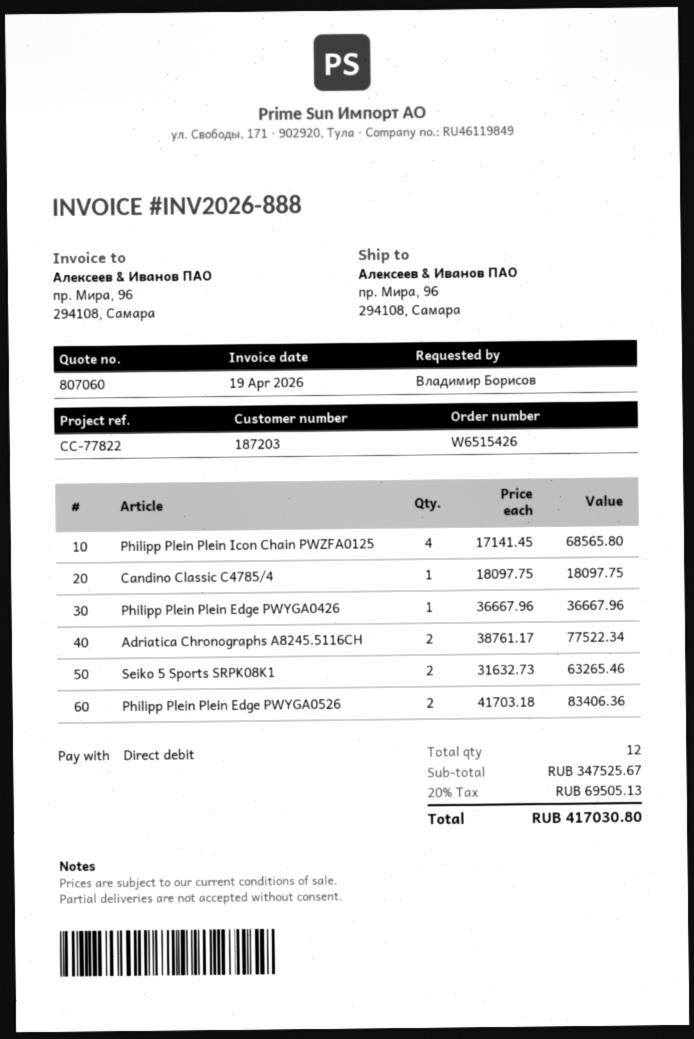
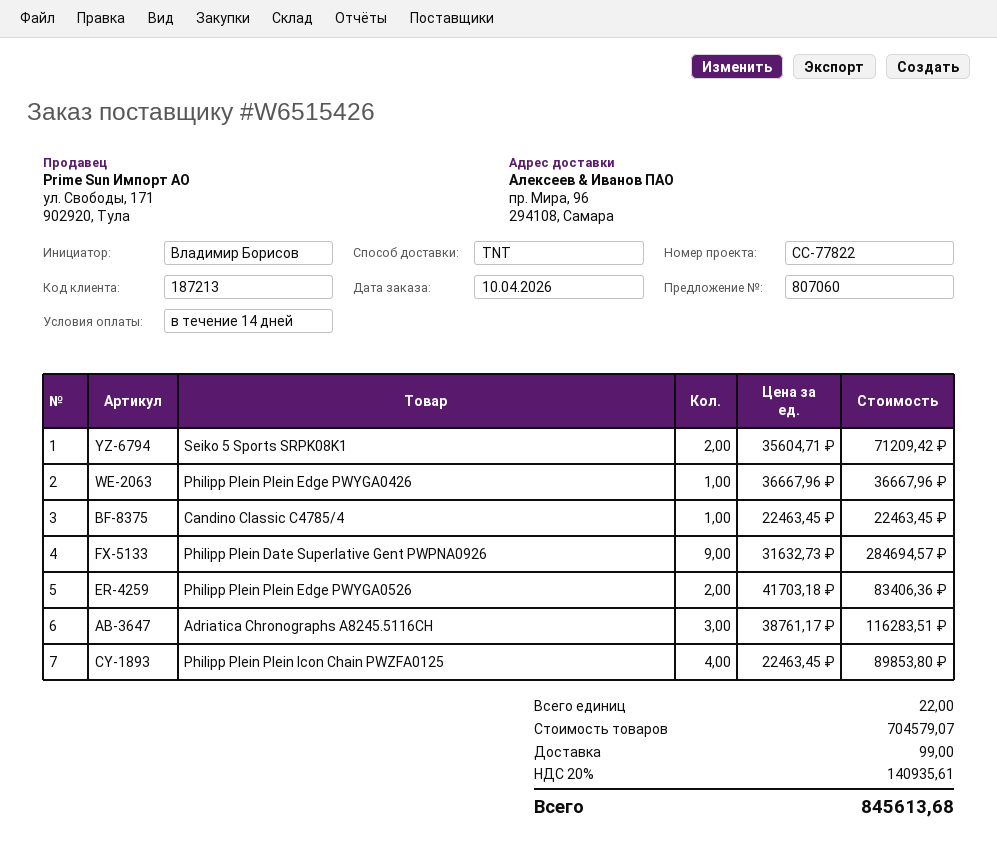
customer number: 187203 -> 187213
Philipp Plein Plein Icon Chain PWZFA0125: 4 x 17141.45 = 68565.80 -> 4 x 22463.45 = 89853.80
Candino Classic C4785/4: 1 x 18097.75 = 18097.75 -> 1 x 22463.45 = 22463.45
Adriatica Chronographs A8245.5116CH: 2 x 38761.17 = 77522.34 -> 3 x 38761.17 = 116283.51
Seiko 5 Sports SRPK08K1: 2 x 31632.73 = 63265.46 -> 2 x 35604.71 = 71209.42
Philipp Plein Date Superlative Gent PWPNA0926: none -> 9 x 31632.73 = 284694.57
total quantity: 12 -> 22
subtotal: 347525.67 -> 704579.07
shipping: none -> 99.00
tax: 20% = 69505.13 -> 20% = 140935.61
total: 417030.80 -> 845613.68

